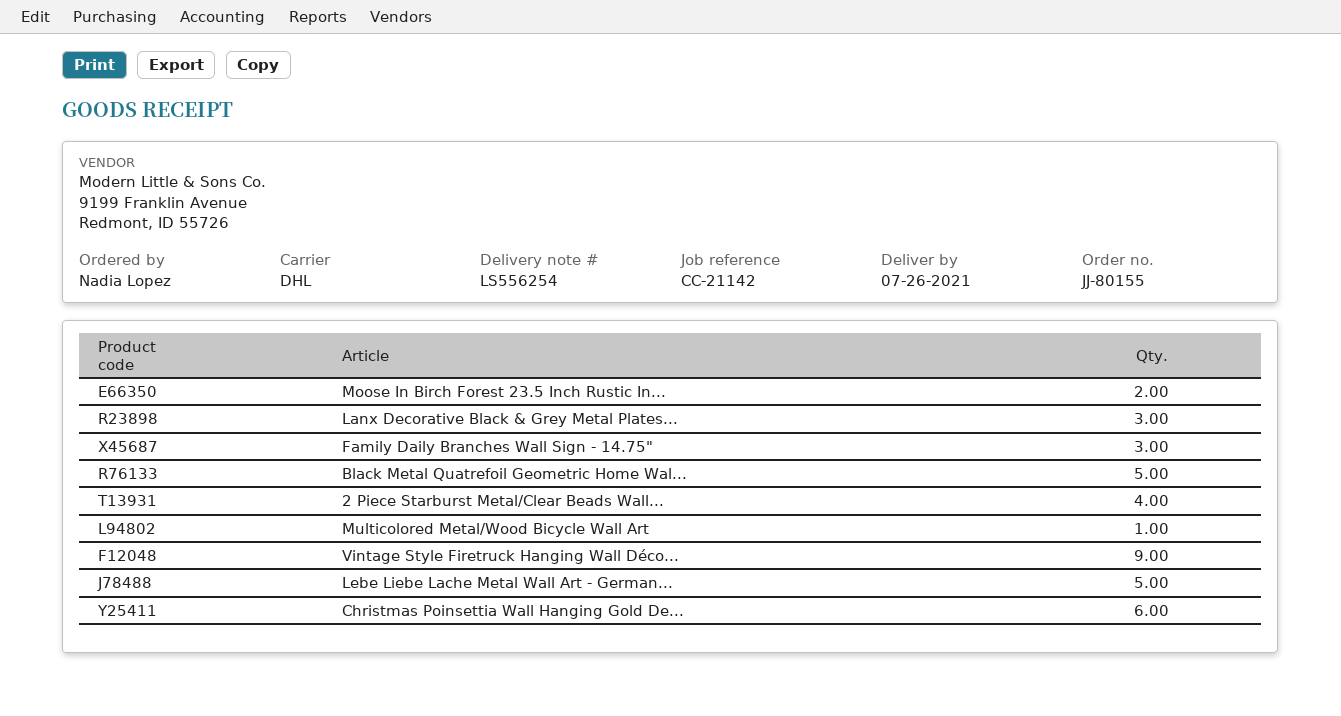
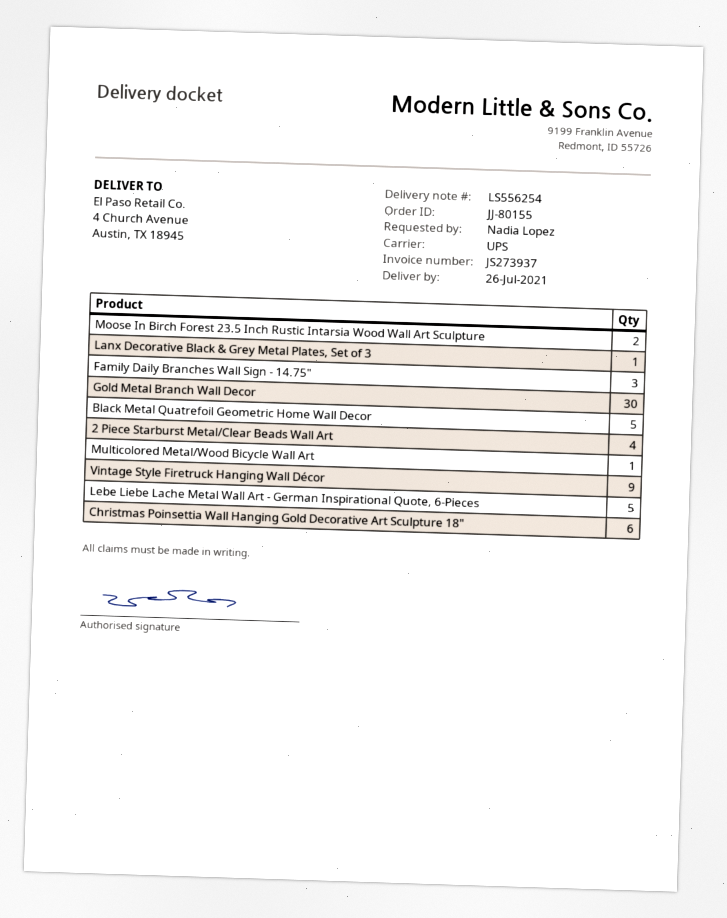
shipping method: DHL -> UPS
Lanx Decorative Black & Grey Metal Plates...: 3 -> 1
Gold Metal Branch Wall Decor: none -> 30

